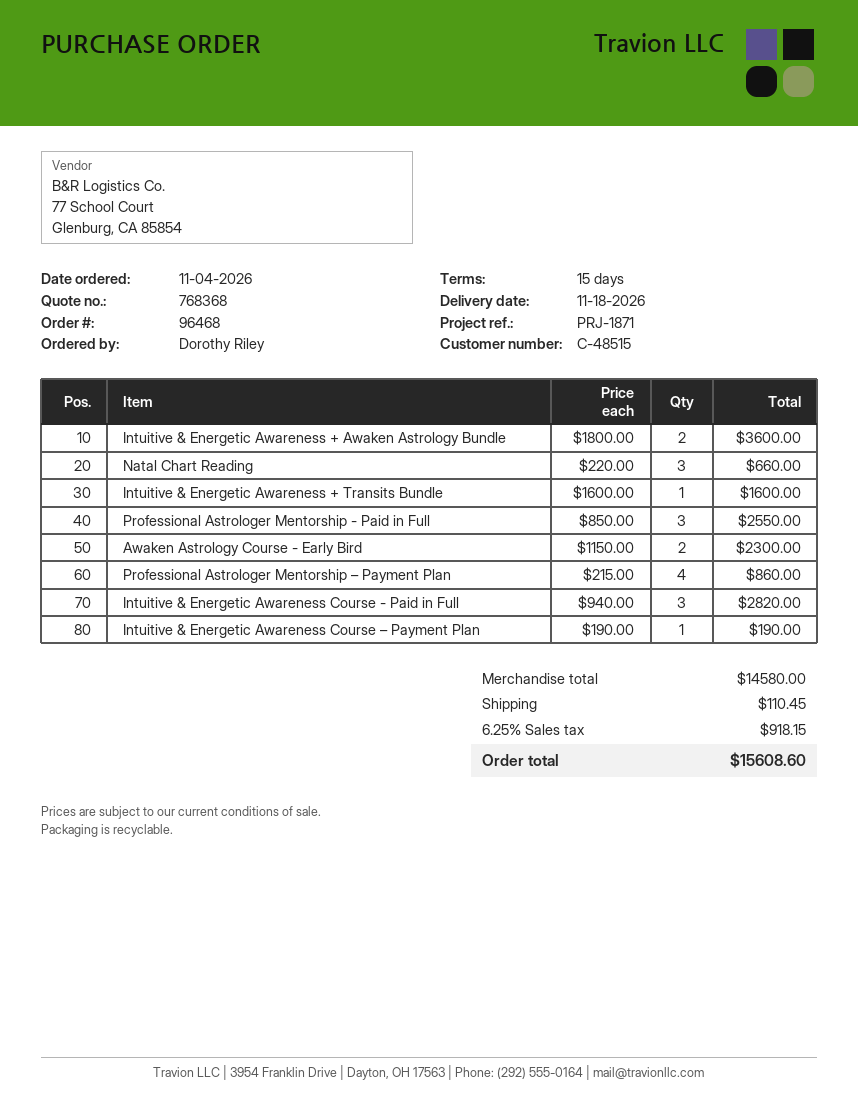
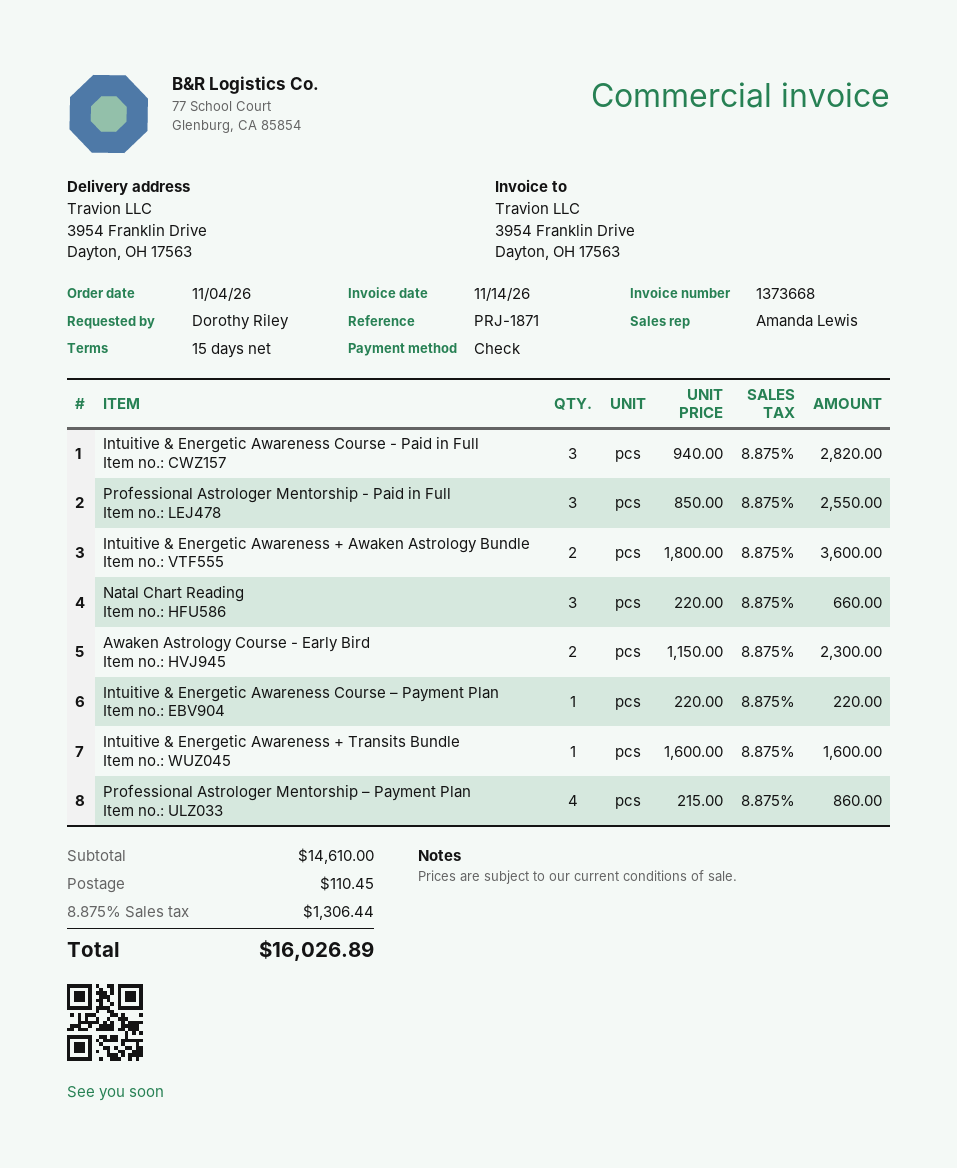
Intuitive & Energetic Awareness Course – Payment Plan: 1 x 190.00 = 190.00 -> 1 x 220.00 = 220.00
subtotal: 14580.00 -> 14610.00
tax: 6.25% = 918.15 -> 8.875% = 1306.44
total: 15608.60 -> 16026.89

